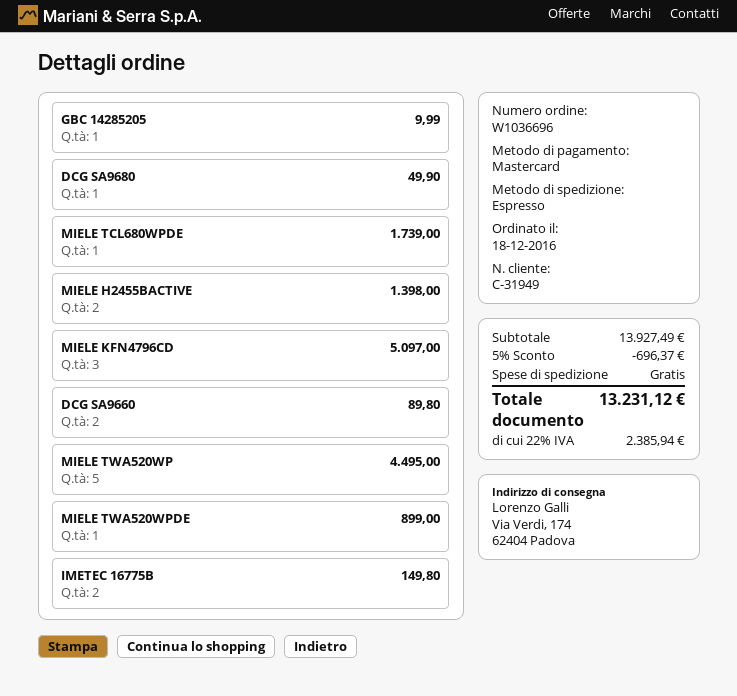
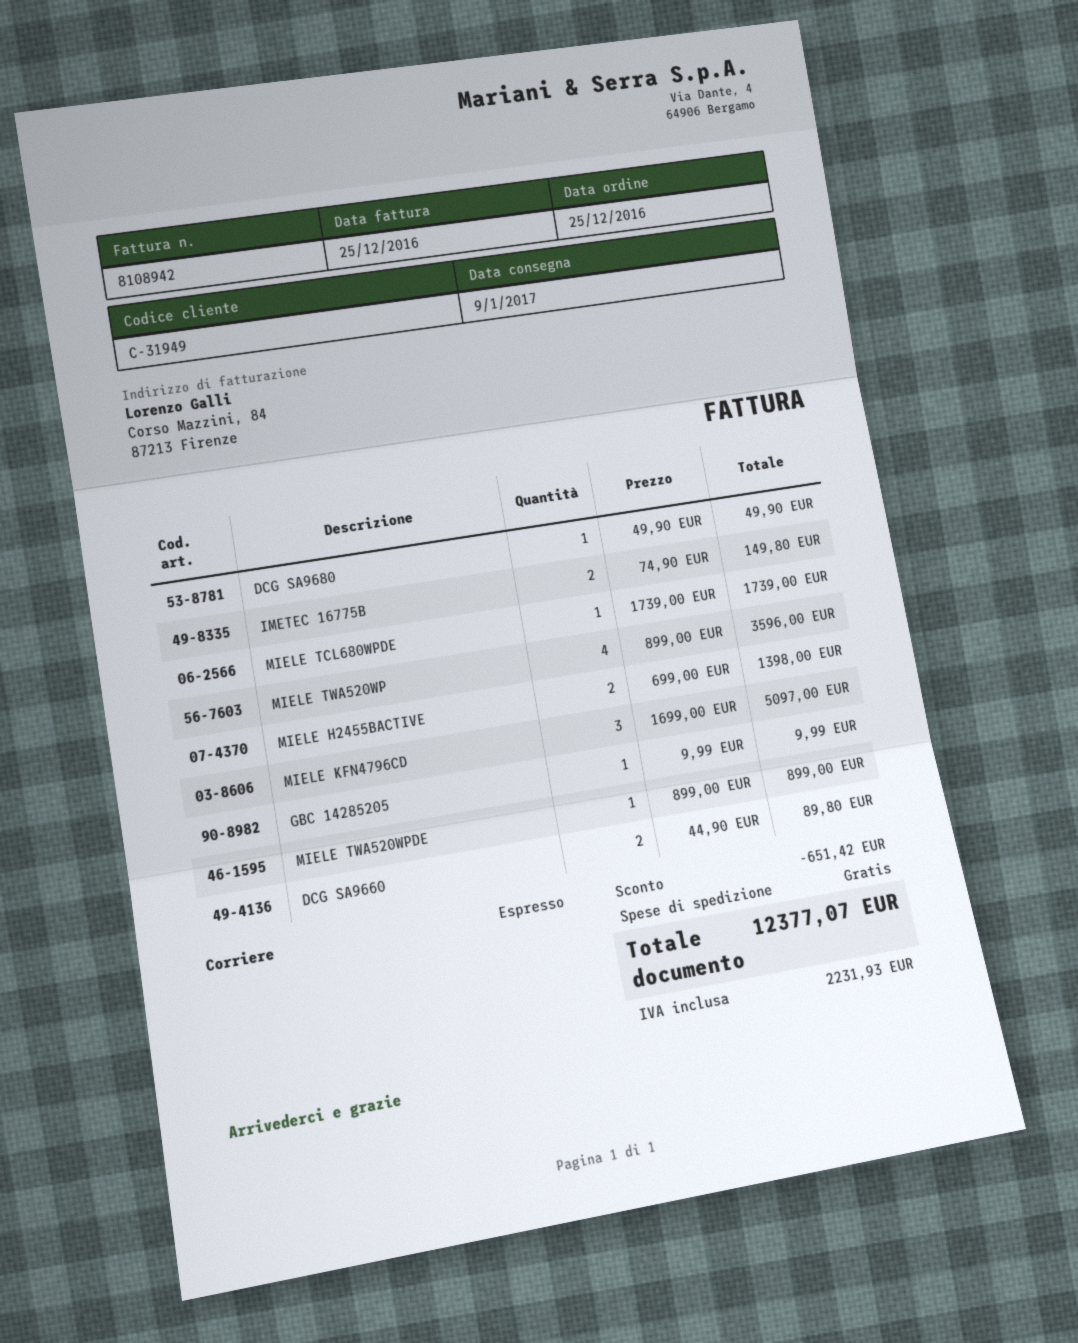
order date: 2016-12-18 -> 2016-12-25
MIELE TWA520WP: 5 for 4495.00 -> 4 for 3596.00
discount: 696.37 -> 651.42
tax: 2385.94 -> 2231.93
total: 13231.12 -> 12377.07

